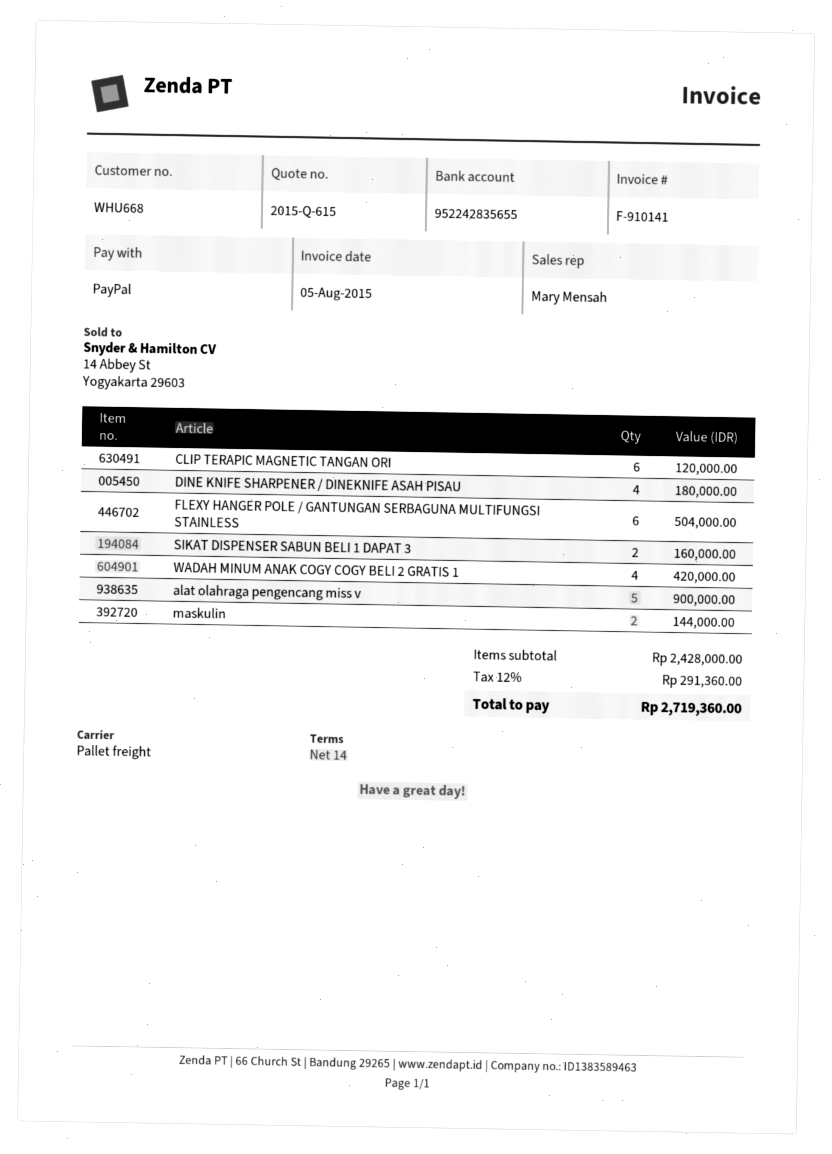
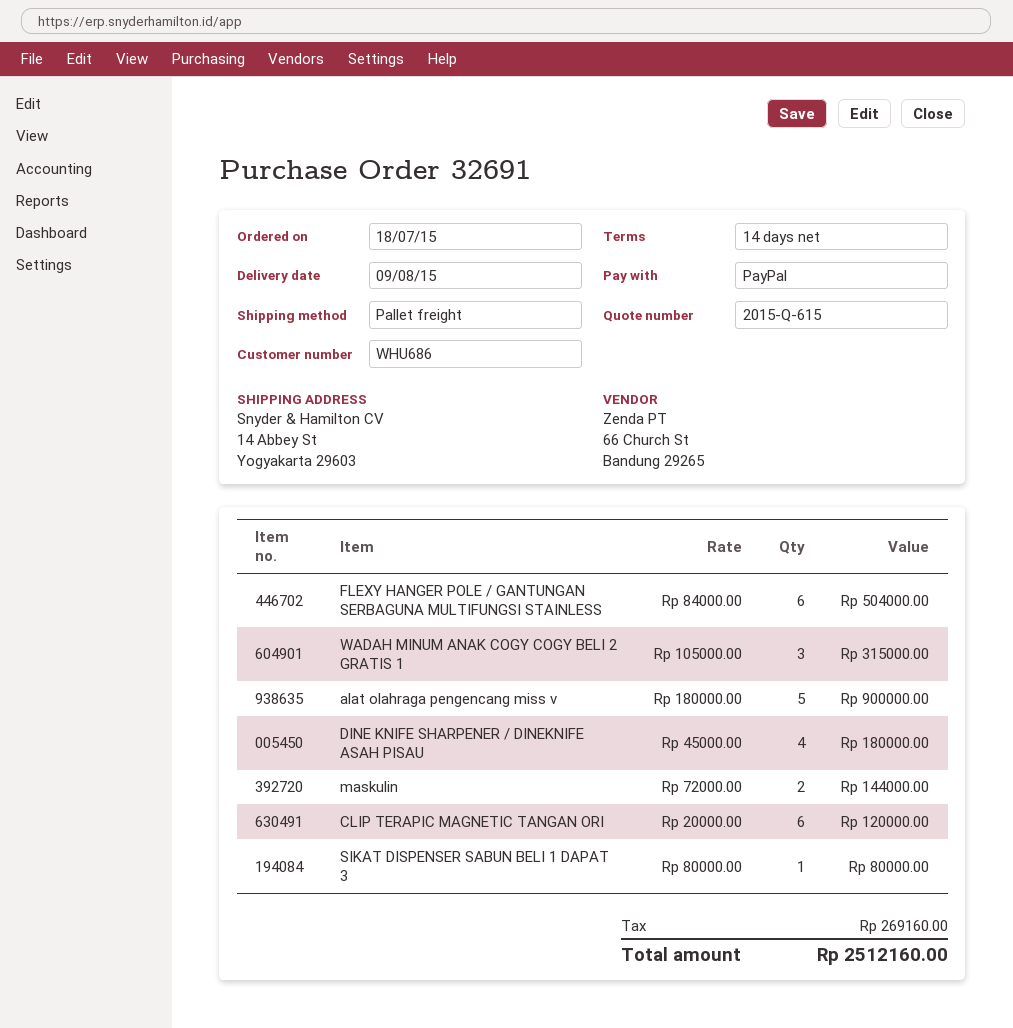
customer number: WHU668 -> WHU686
SIKAT DISPENSER SABUN BELI 1 DAPAT 3: 2 for 160000.00 -> 1 for 80000.00
WADAH MINUM ANAK COGY COGY BELI 2 GRATIS 1: 4 for 420000.00 -> 3 for 315000.00
tax: 291360.00 -> 269160.00
total: 2719360.00 -> 2512160.00

